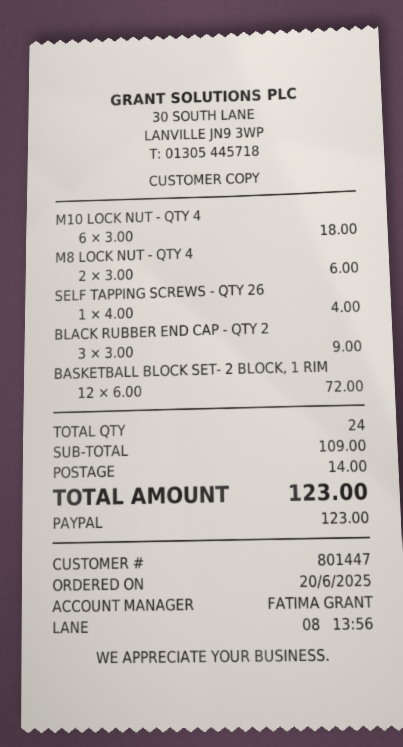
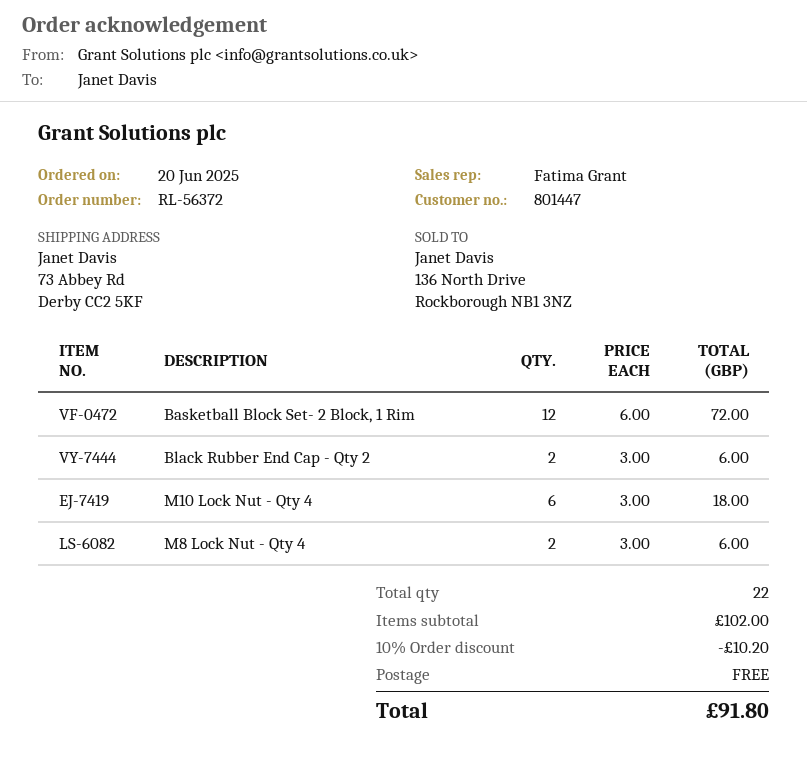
SELF TAPPING SCREWS - QTY 26: 1 x 4.00 = 4.00 -> none
BLACK RUBBER END CAP - QTY 2: 3 x 3.00 = 9.00 -> 2 x 3.00 = 6.00
total quantity: 24 -> 22
subtotal: 109.00 -> 102.00
discount: none -> 10% = 10.20
shipping: 14.00 -> 0.00
total: 123.00 -> 91.80

